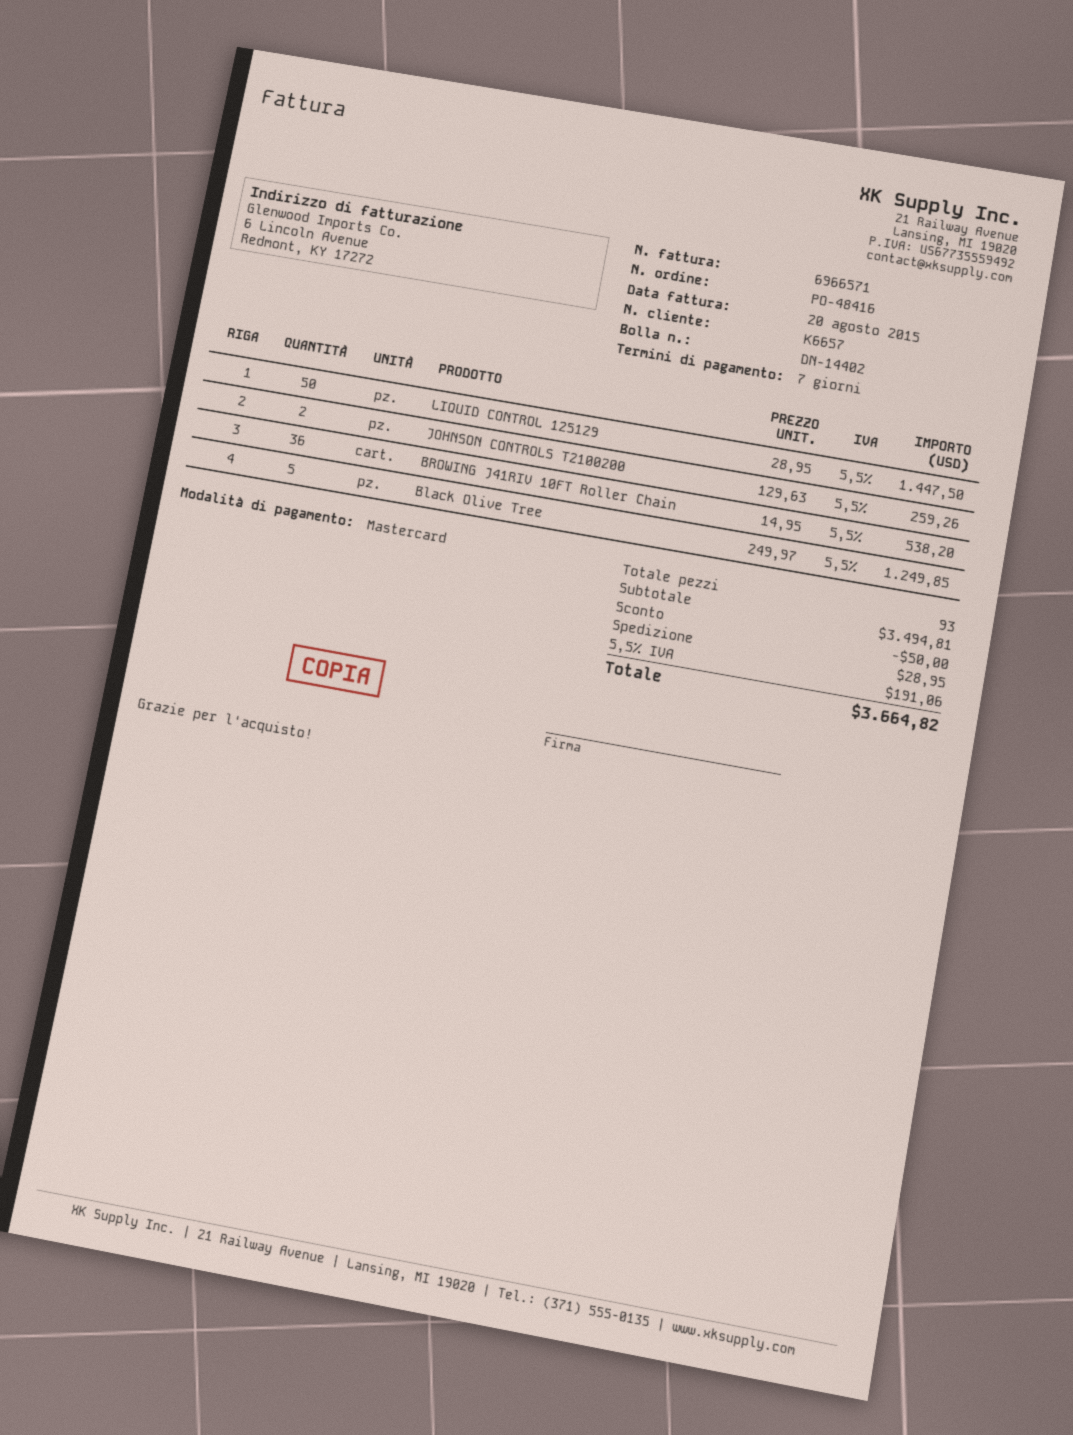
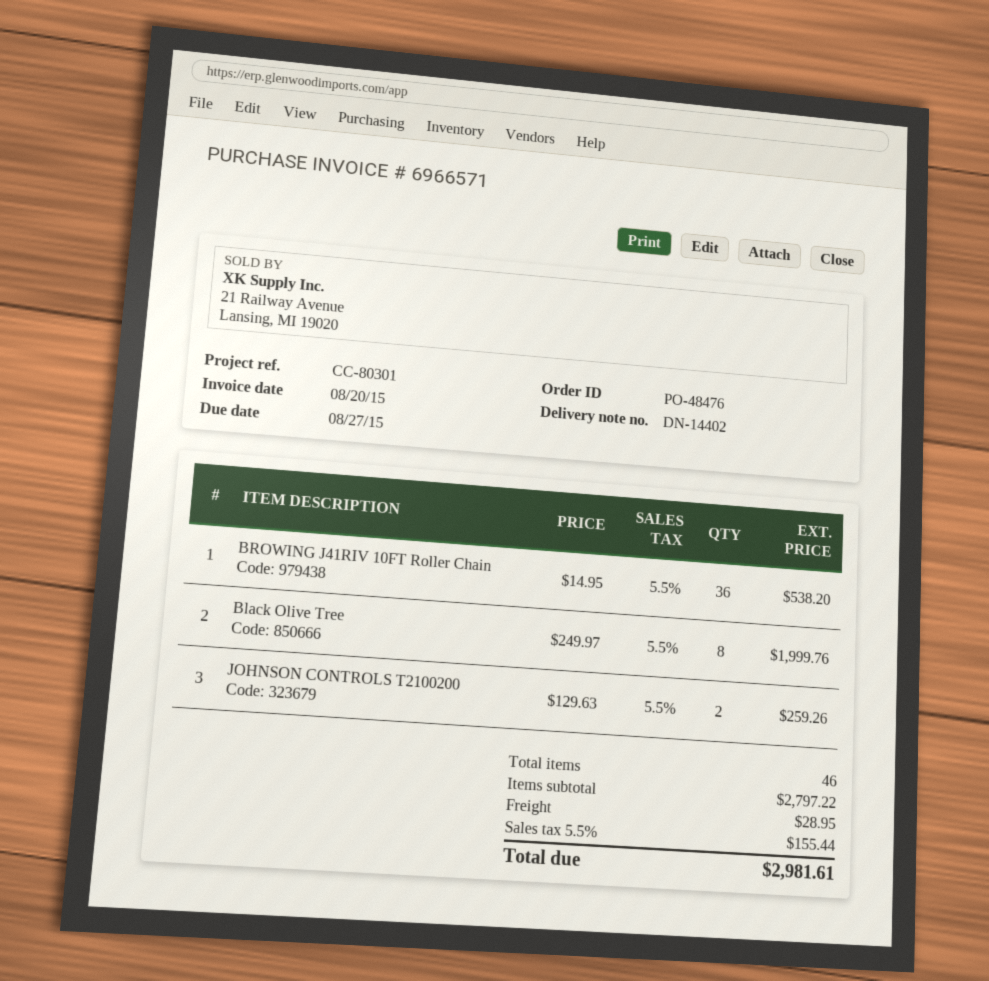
order number: PO-48416 -> PO-48476
LIQUID CONTROL 125129: 50 x 28.95 = 1447.50 -> none
Black Olive Tree: 5 x 249.97 = 1249.85 -> 8 x 249.97 = 1999.76
total quantity: 93 -> 46
subtotal: 3494.81 -> 2797.22
discount: 50.00 -> none
tax: 5.5% = 191.06 -> 5.5% = 155.44
total: 3664.82 -> 2981.61

